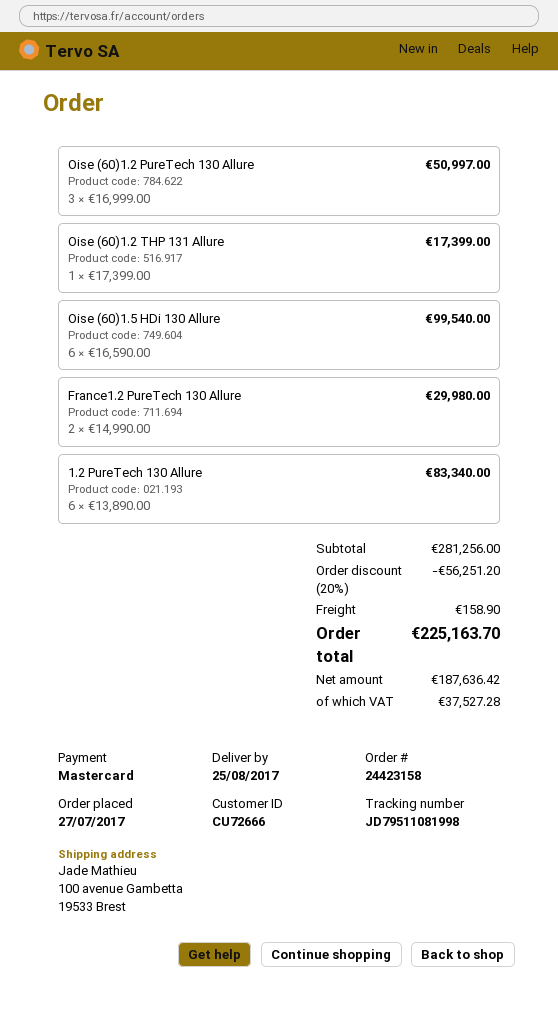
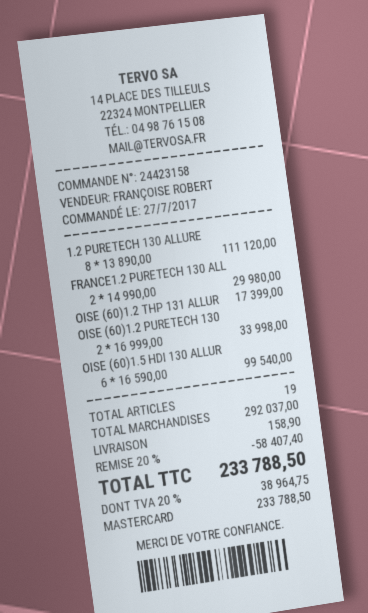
Oise (60)1.2 PureTech 130 Allure: 3 x 16999.00 = 50997.00 -> 2 x 16999.00 = 33998.00
1.2 PureTech 130 Allure: 6 x 13890.00 = 83340.00 -> 8 x 13890.00 = 111120.00
subtotal: 281256.00 -> 292037.00
discount: 20% = 56251.20 -> 20% = 58407.40
tax: 37527.28 -> 38964.75
total: 225163.70 -> 233788.50

